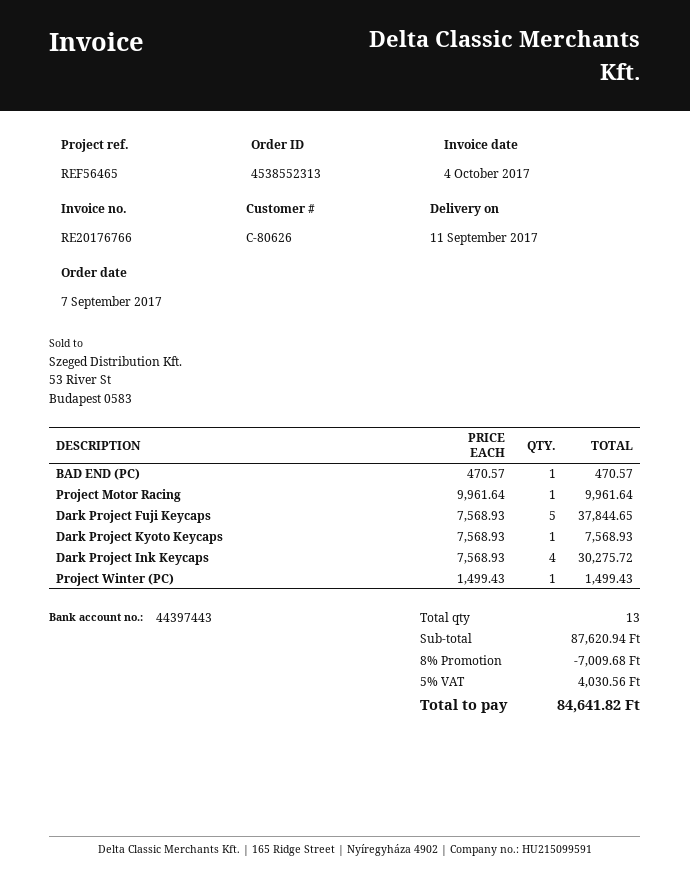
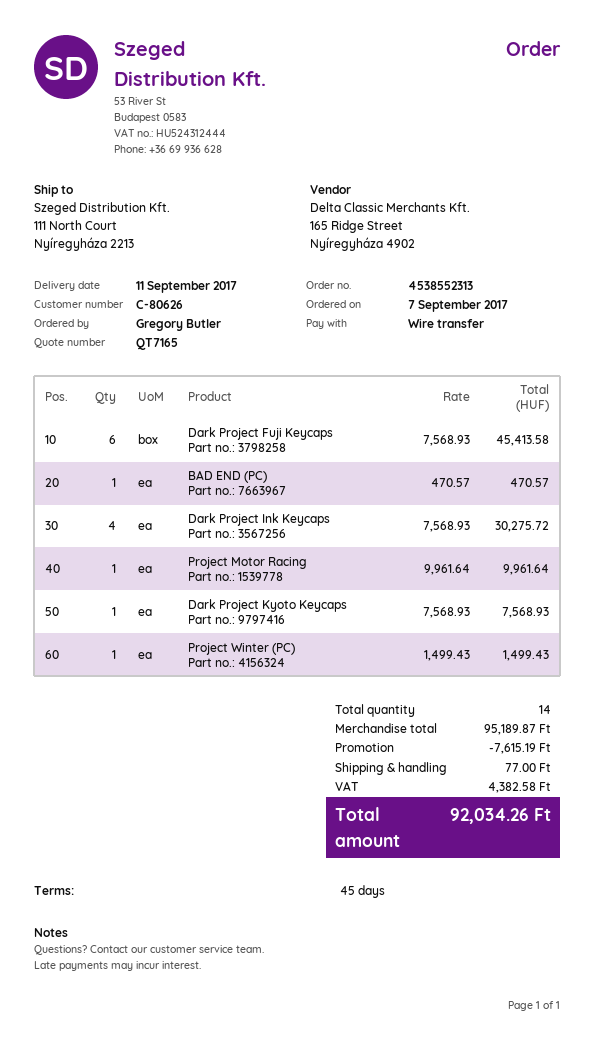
Dark Project Fuji Keycaps: 5 x 7568.93 = 37844.65 -> 6 x 7568.93 = 45413.58
total quantity: 13 -> 14
subtotal: 87620.94 -> 95189.87
discount: 7009.68 -> 7615.19
shipping: none -> 77.00
tax: 4030.56 -> 4382.58
total: 84641.82 -> 92034.26

